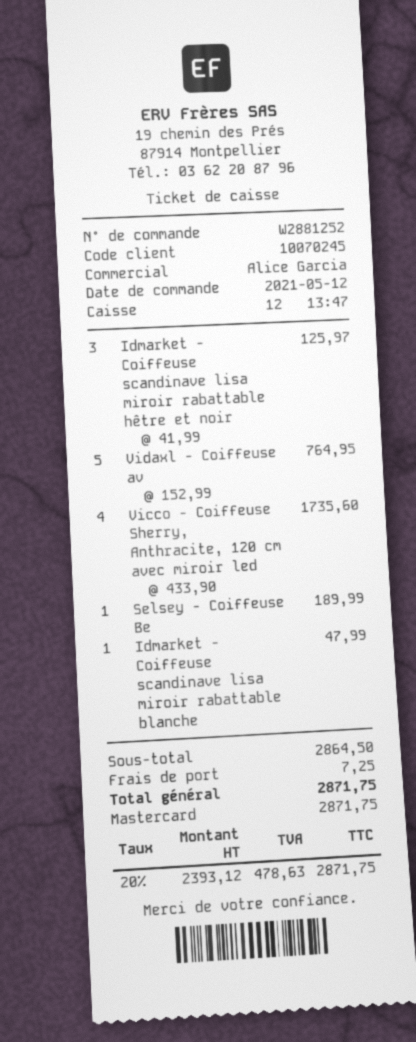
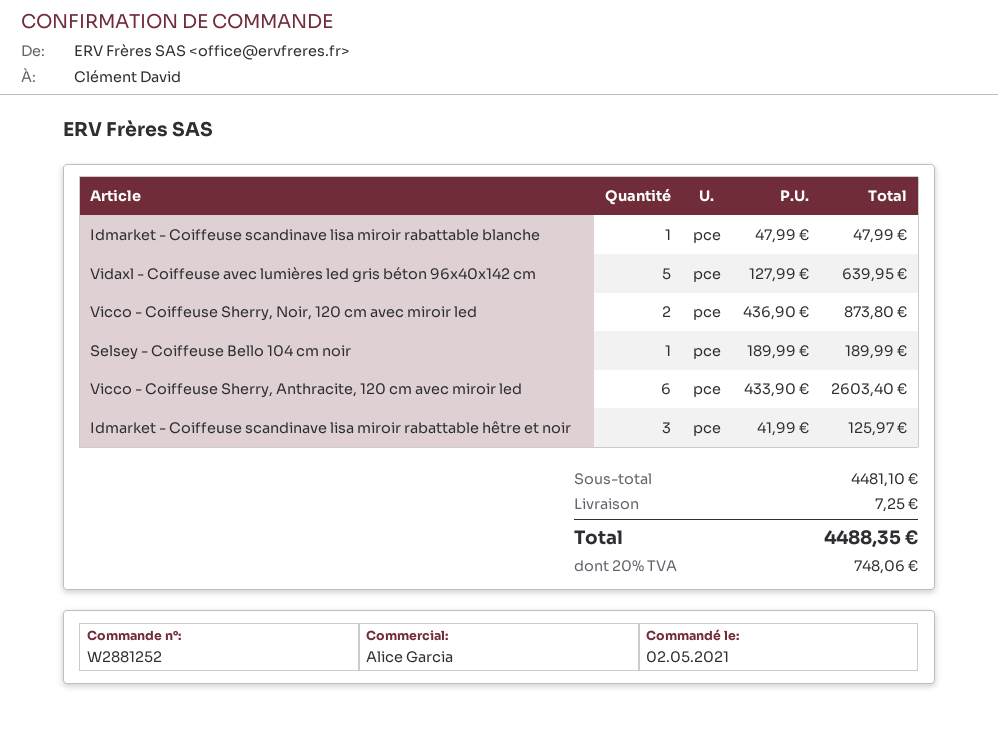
order date: 2021-05-12 -> 2021-05-02
Vidaxl - Coiffeuse av: 5 x 152.99 = 764.95 -> 5 x 127.99 = 639.95
Vicco - Coiffeuse Sherry, Anthracite, 120 cm avec miroir led: 4 x 433.90 = 1735.60 -> 6 x 433.90 = 2603.40
Vicco - Coiffeuse Sherry, Noir, 120 cm avec miroir led: none -> 2 x 436.90 = 873.80
subtotal: 2864.50 -> 4481.10
tax: 20% = 478.63 -> 20% = 748.06
total: 2871.75 -> 4488.35

